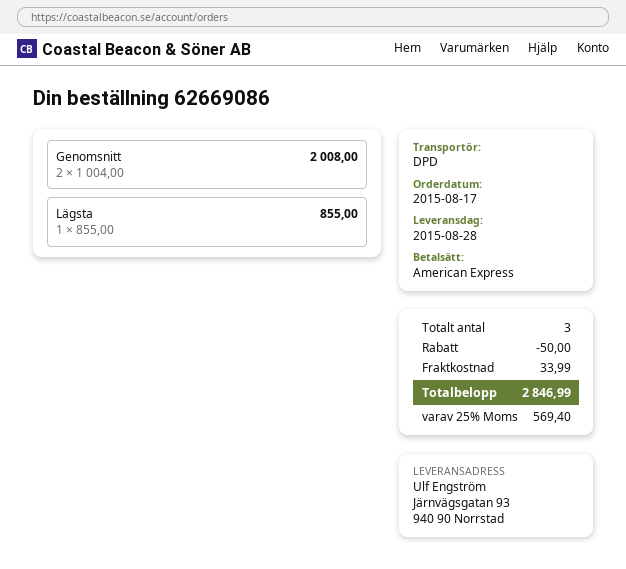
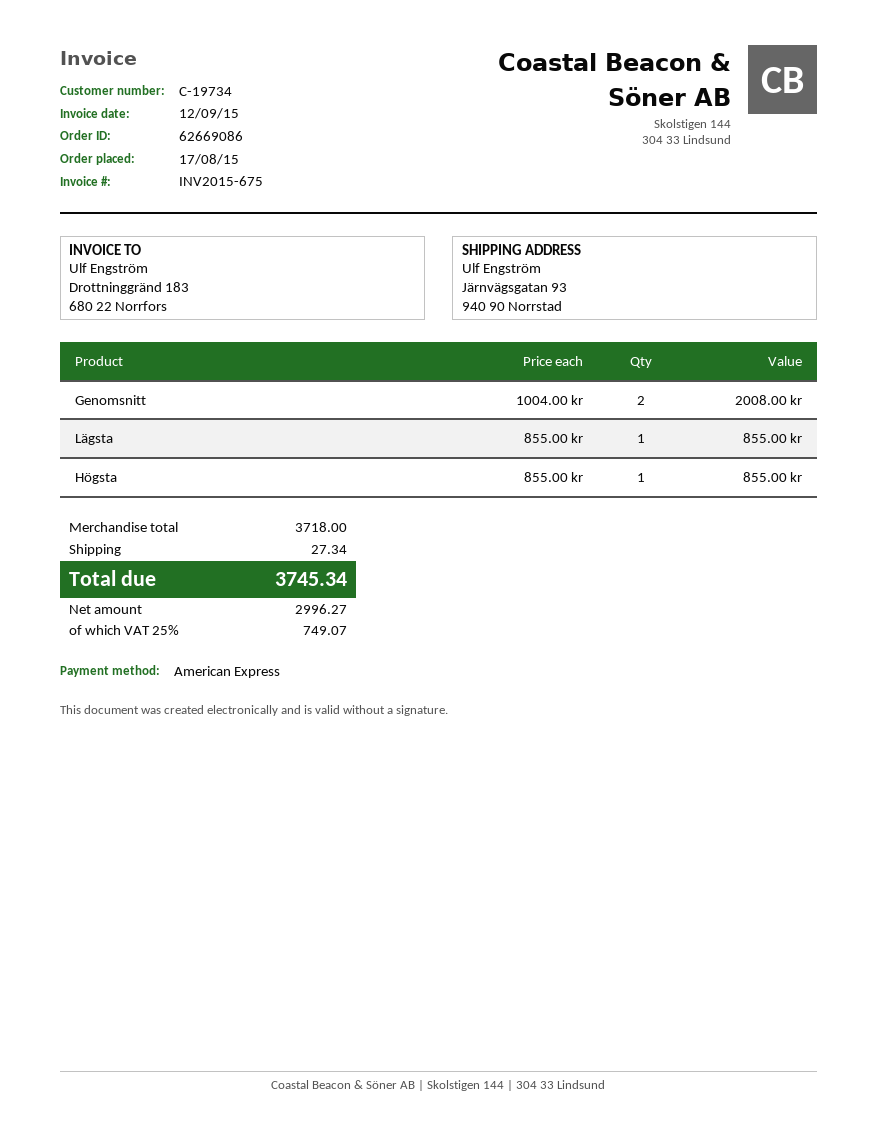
Högsta: none -> 1 x 855.00 = 855.00
discount: 50.00 -> none
shipping: 33.99 -> 27.34
tax: 25% = 569.40 -> 25% = 749.07
total: 2846.99 -> 3745.34

